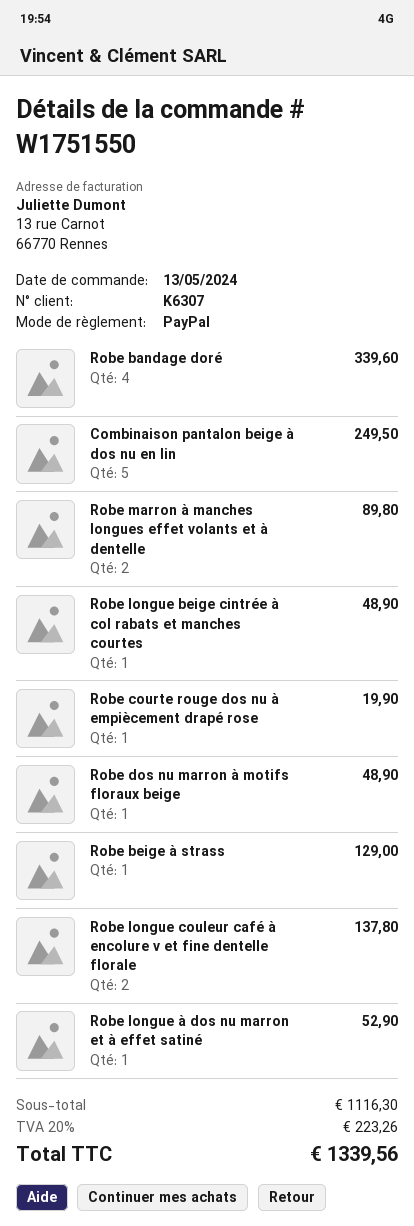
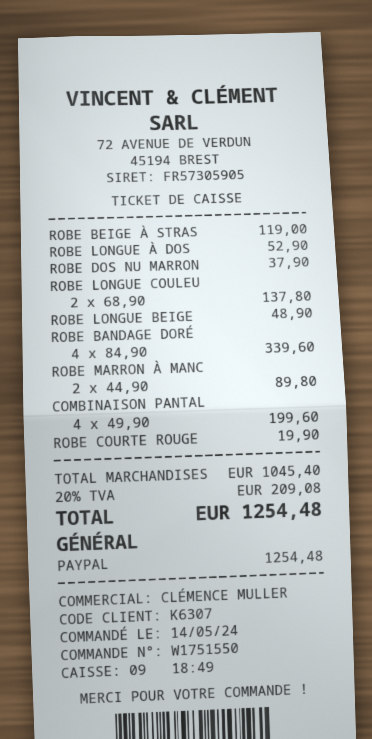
order date: 2024-05-13 -> 2024-05-14
Combinaison pantalon beige à dos nu en lin: 5 for 249.50 -> 4 for 199.60
Robe dos nu marron à motifs floraux beige: 1 for 48.90 -> 1 for 37.90
Robe beige à strass: 1 for 129.00 -> 1 for 119.00
subtotal: 1116.30 -> 1045.40
tax: 20% = 223.26 -> 20% = 209.08
total: 1339.56 -> 1254.48

